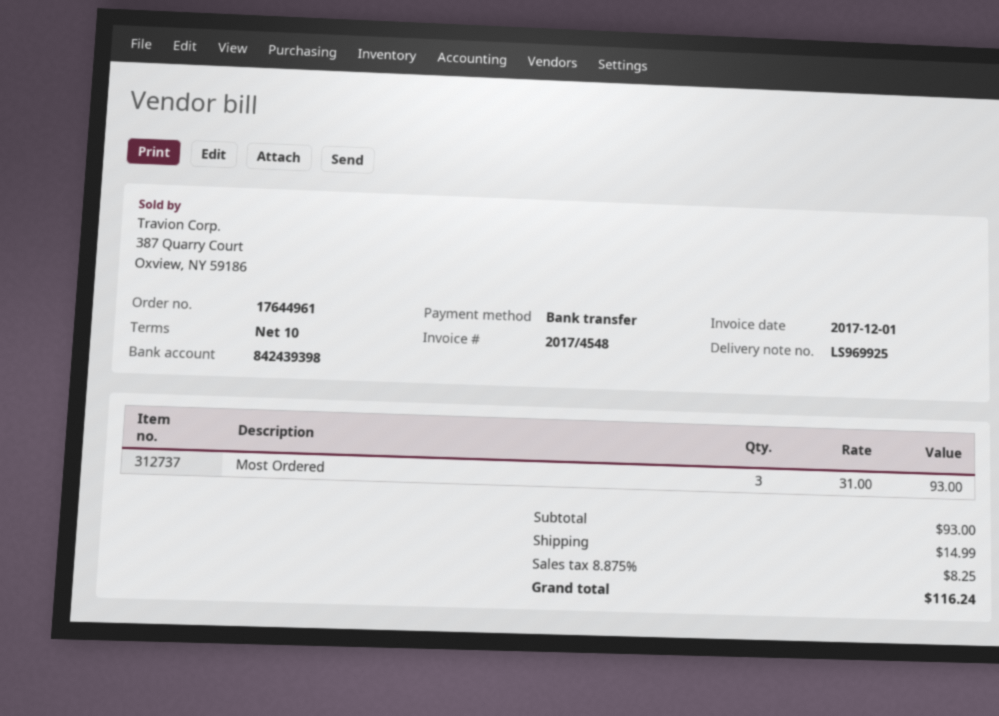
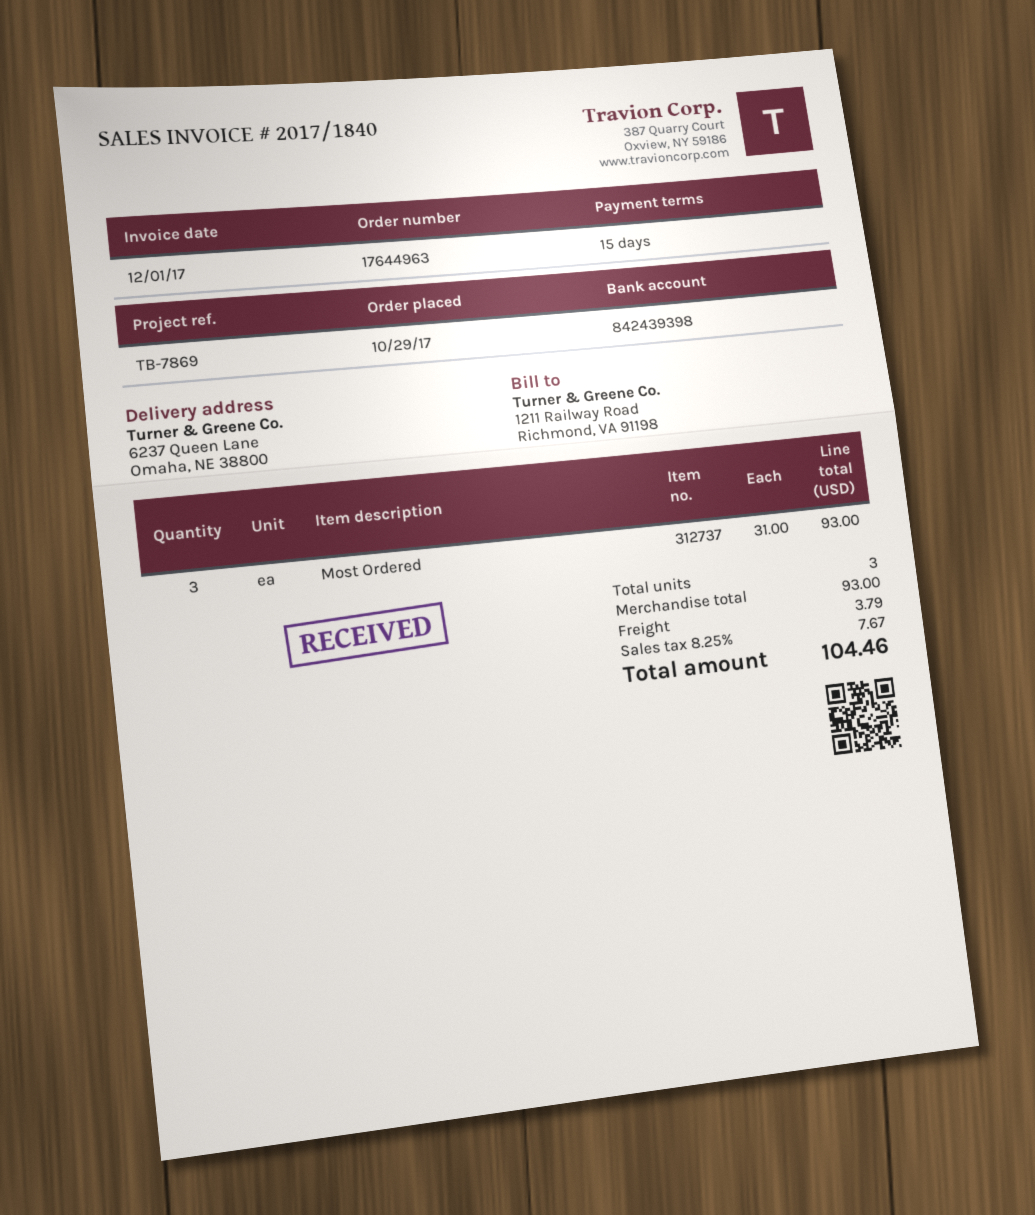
order number: 17644961 -> 17644963
invoice number: 2017/4548 -> 2017/1840
payment terms: 10 days -> 15 days
shipping: 14.99 -> 3.79
tax: 8.875% = 8.25 -> 8.25% = 7.67
total: 116.24 -> 104.46

